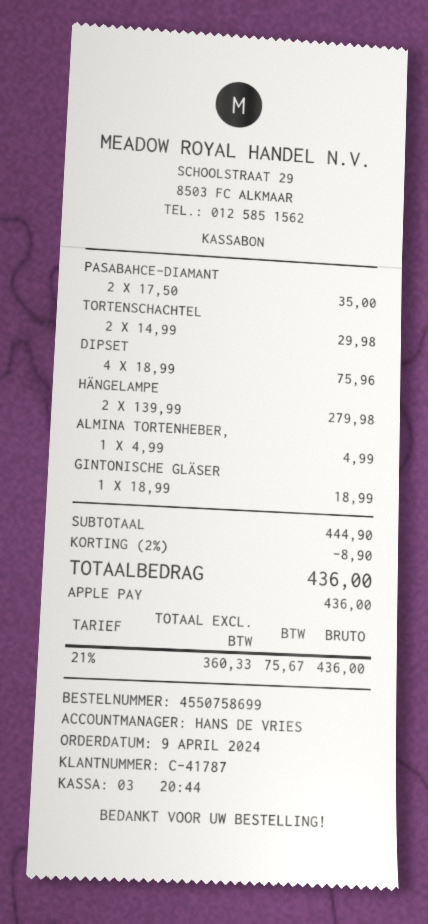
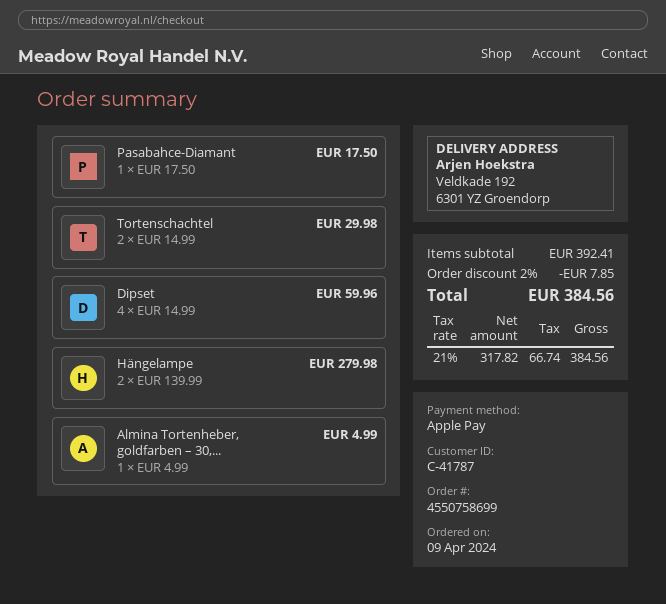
PASABAHCE-DIAMANT: 2 x 17.50 = 35.00 -> 1 x 17.50 = 17.50
DIPSET: 4 x 18.99 = 75.96 -> 4 x 14.99 = 59.96
GINTONISCHE GLÄSER: 1 x 18.99 = 18.99 -> none
subtotal: 444.90 -> 392.41
discount: 2% = 8.90 -> 2% = 7.85
net: 360.33 -> 317.82
tax: 21% = 75.67 -> 21% = 66.74
total: 436.00 -> 384.56

